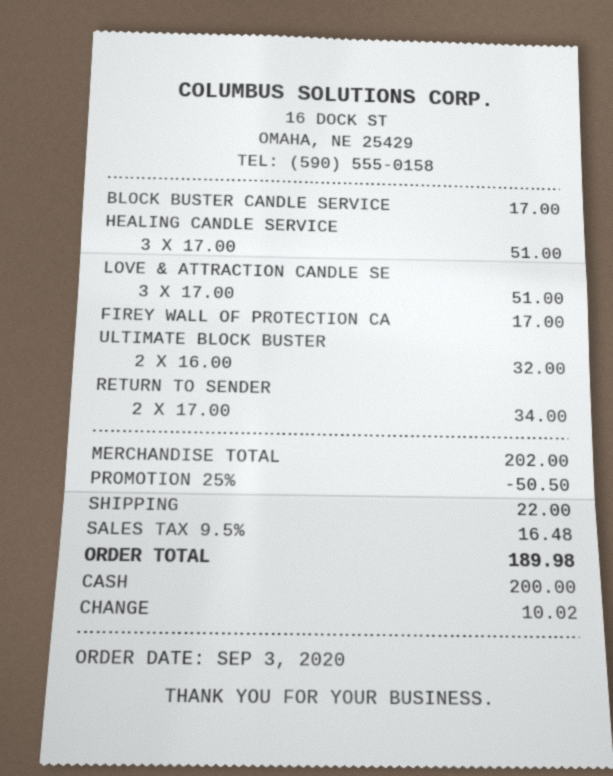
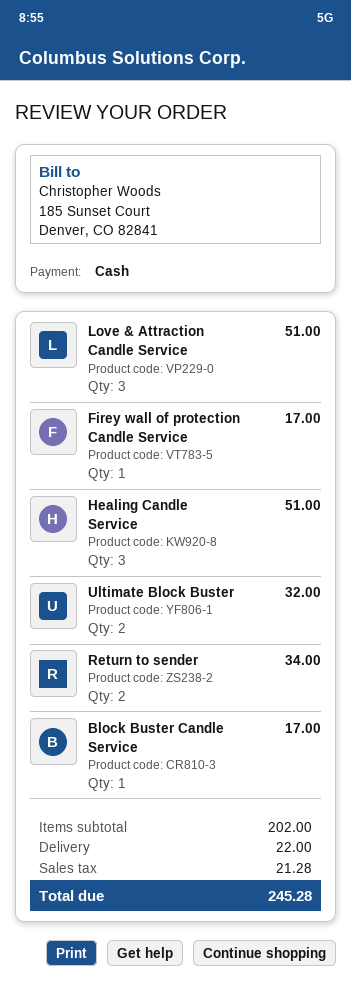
discount: 25% = 50.50 -> none
tax: 16.48 -> 21.28
total: 189.98 -> 245.28

